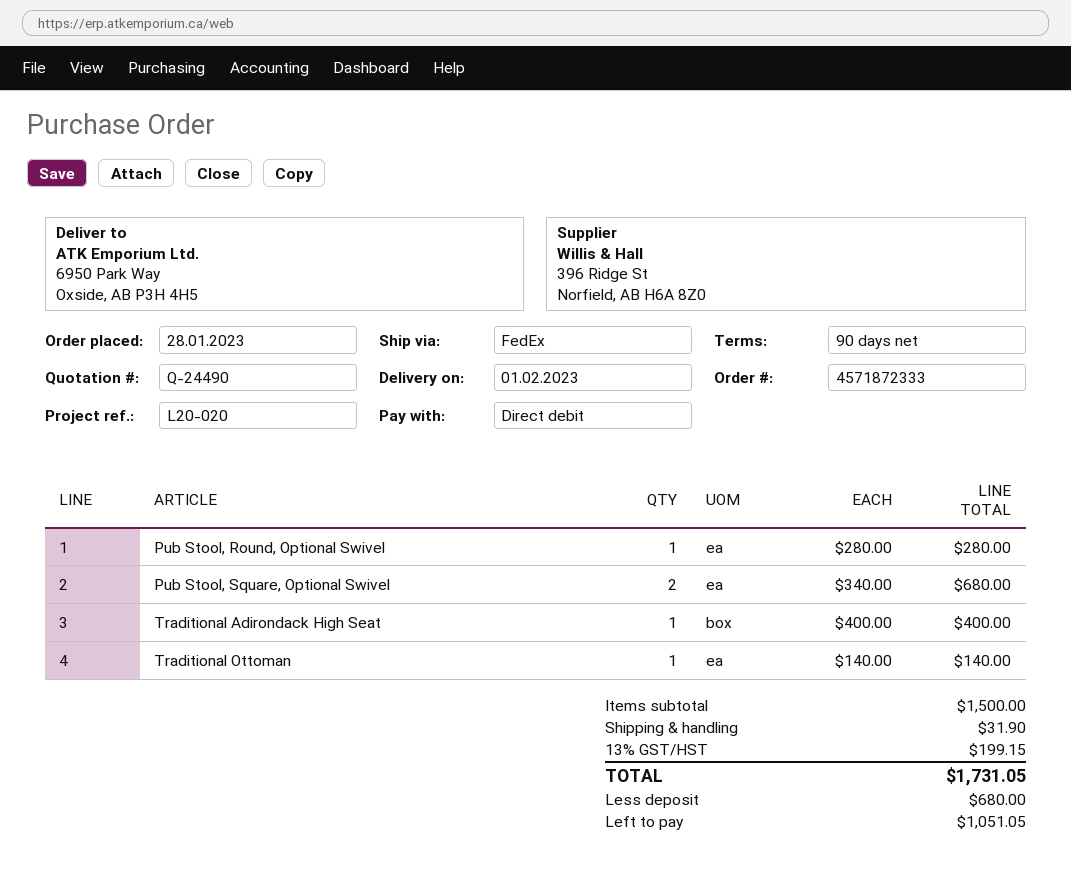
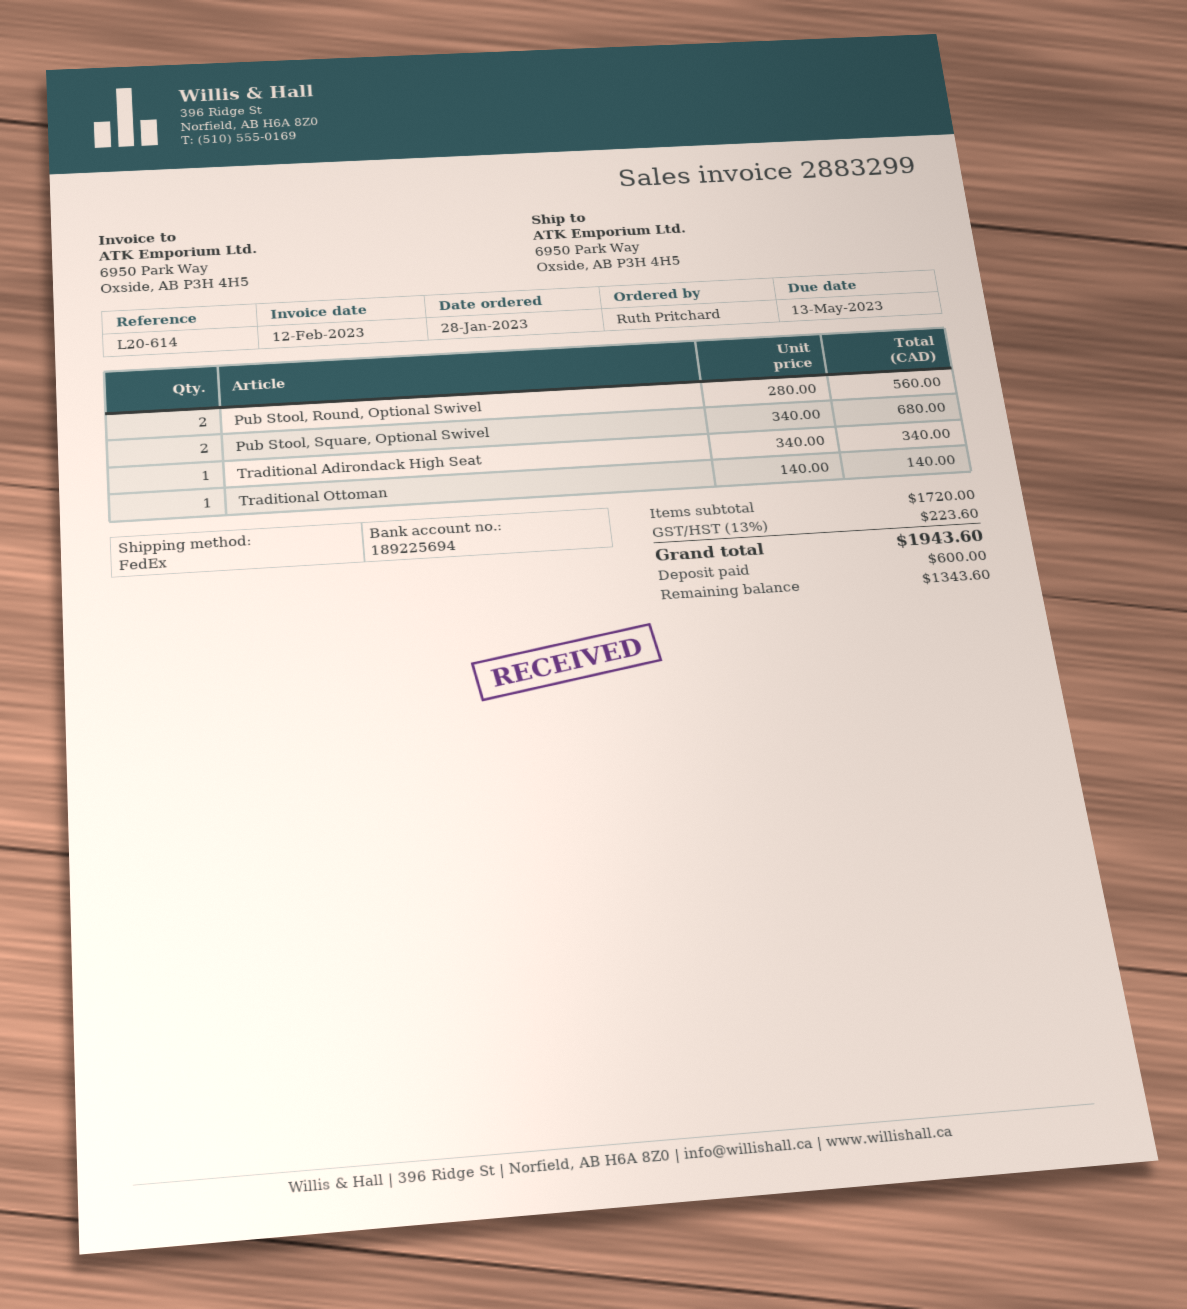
reference: L20-020 -> L20-614
Pub Stool, Round, Optional Swivel: 1 x 280.00 = 280.00 -> 2 x 280.00 = 560.00
Traditional Adirondack High Seat: 1 x 400.00 = 400.00 -> 1 x 340.00 = 340.00
subtotal: 1500.00 -> 1720.00
shipping: 31.90 -> none
tax: 13% = 199.15 -> 13% = 223.60
total: 1731.05 -> 1943.60
deposit: 680.00 -> 600.00
balance: 1051.05 -> 1343.60

